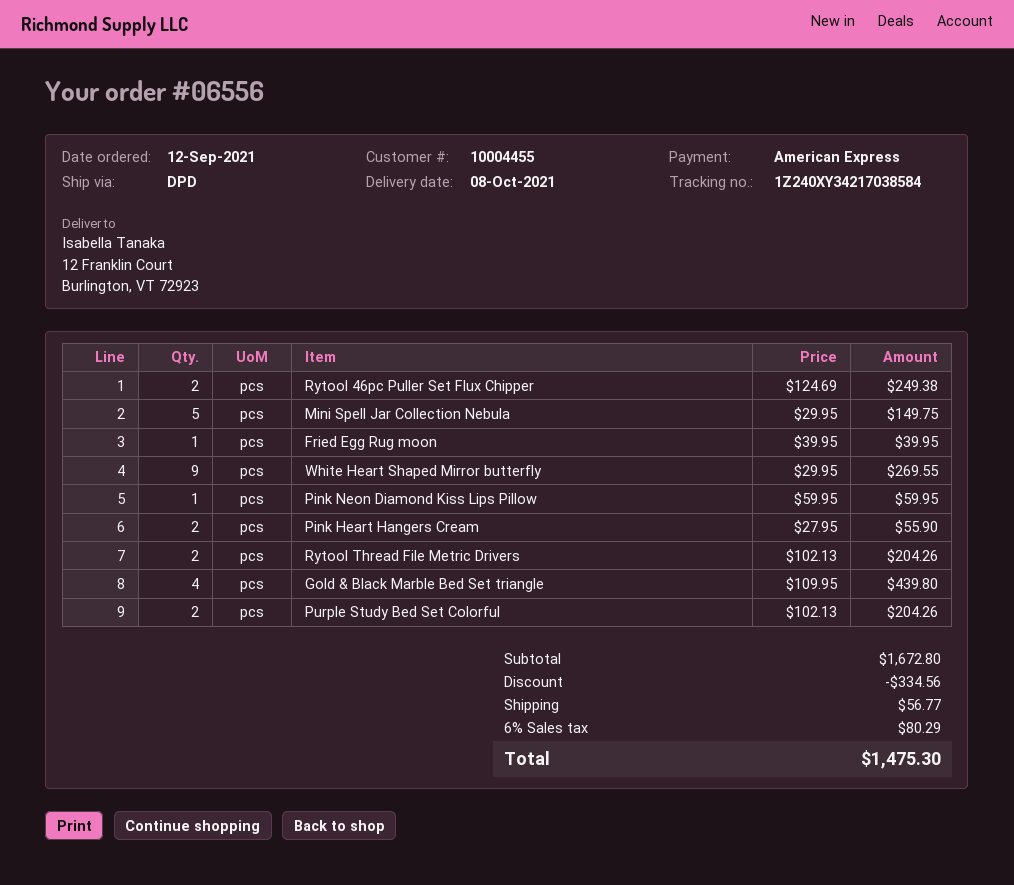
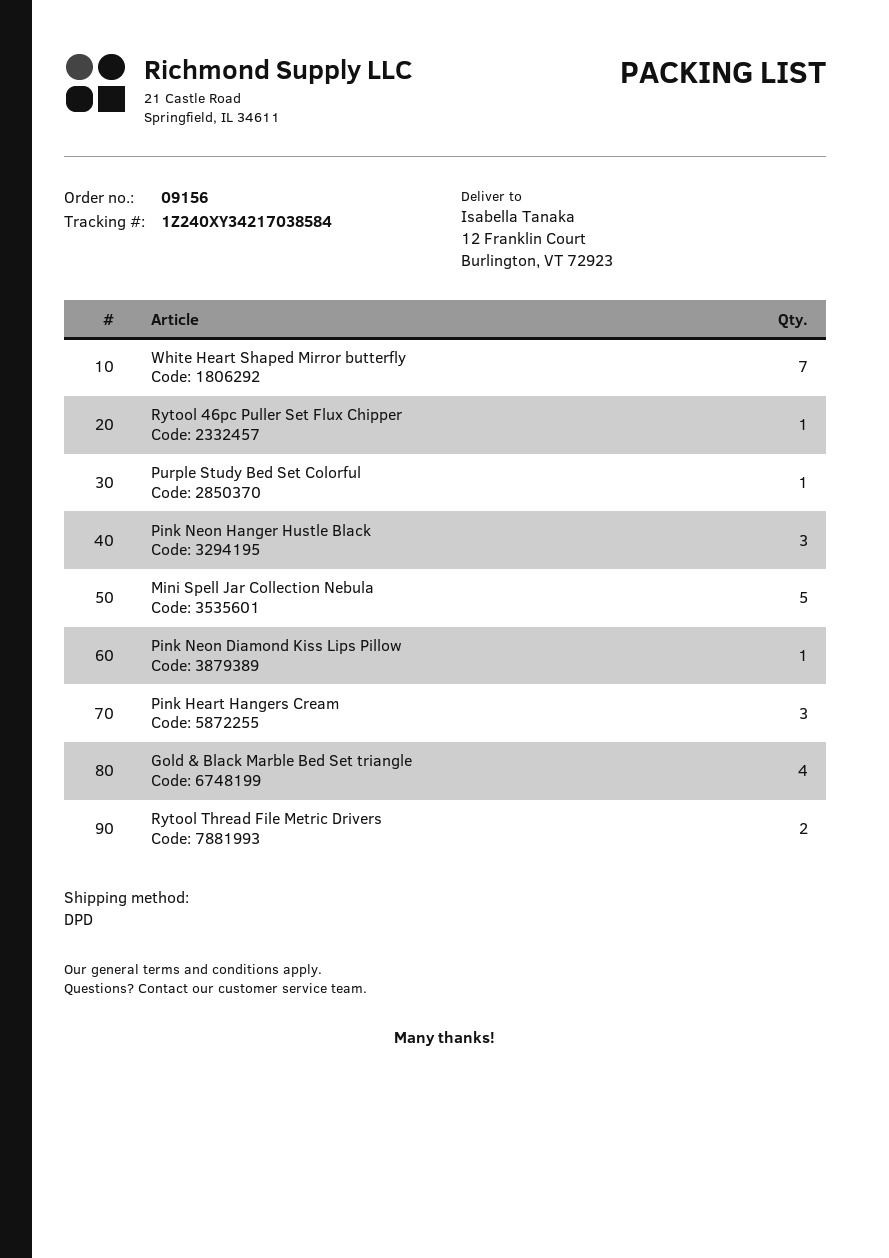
order number: 06556 -> 09156
Rytool 46pc Puller Set Flux Chipper: 2 -> 1
Fried Egg Rug moon: 1 -> none
White Heart Shaped Mirror butterfly: 9 -> 7
Pink Heart Hangers Cream: 2 -> 3
Purple Study Bed Set Colorful: 2 -> 1
Pink Neon Hanger Hustle Black: none -> 3

